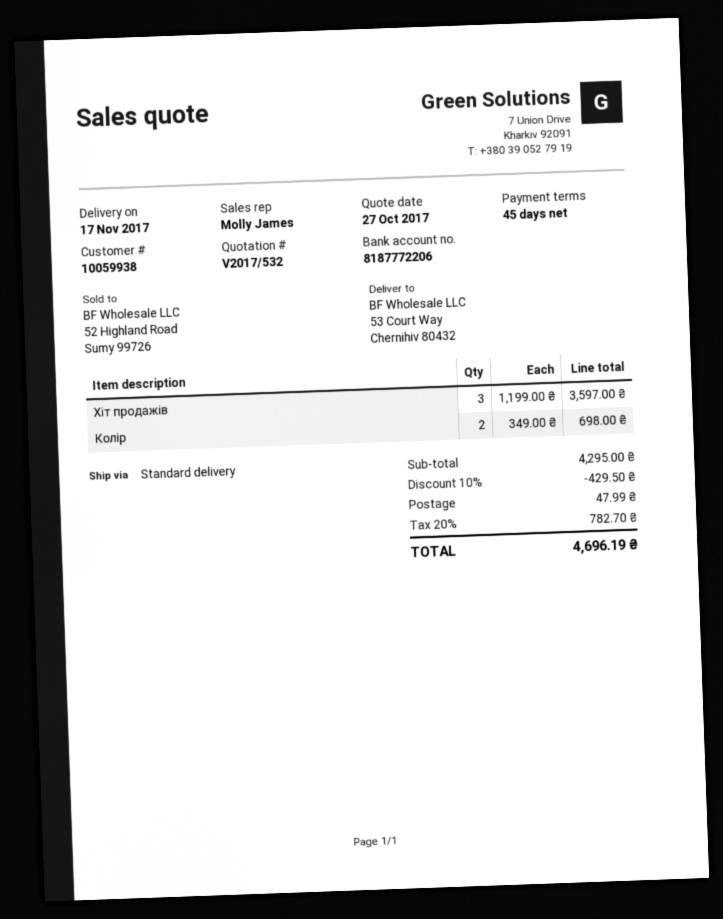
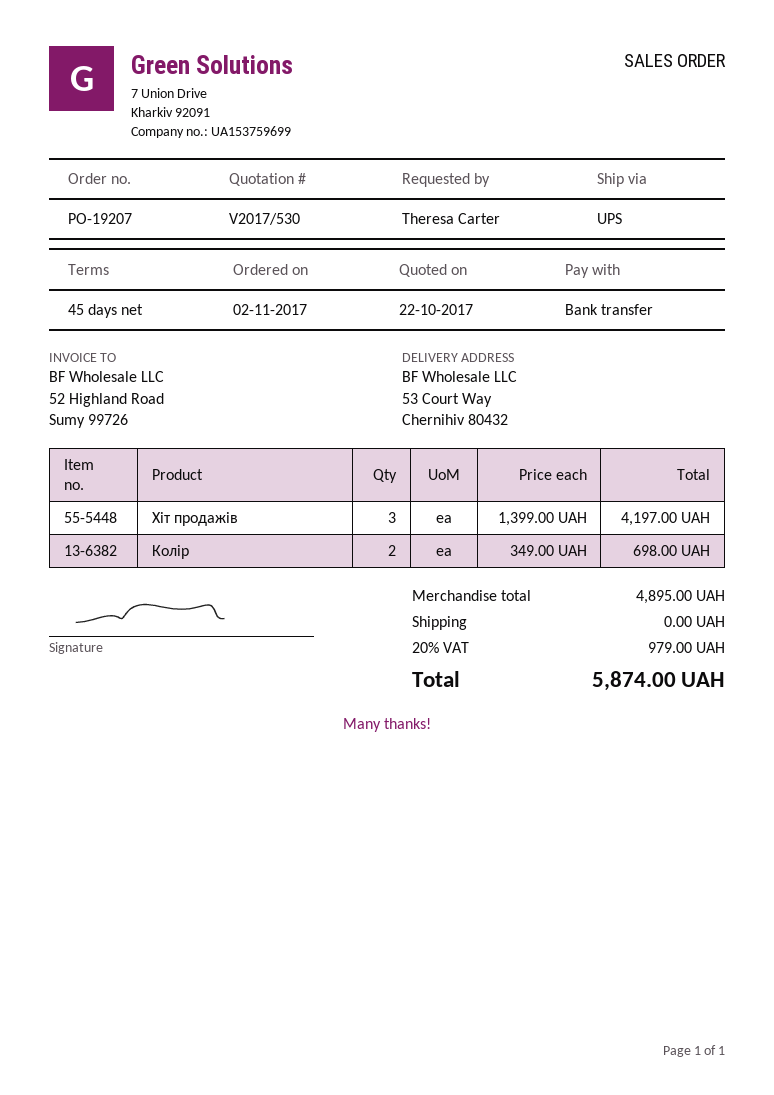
quote number: V2017/532 -> V2017/530
quote date: 2017-10-27 -> 2017-10-22
shipping method: standard -> UPS
Хіт продажів: 3 x 1199.00 = 3597.00 -> 3 x 1399.00 = 4197.00
subtotal: 4295.00 -> 4895.00
discount: 10% = 429.50 -> none
shipping: 47.99 -> 0.00
tax: 20% = 782.70 -> 20% = 979.00
total: 4696.19 -> 5874.00

